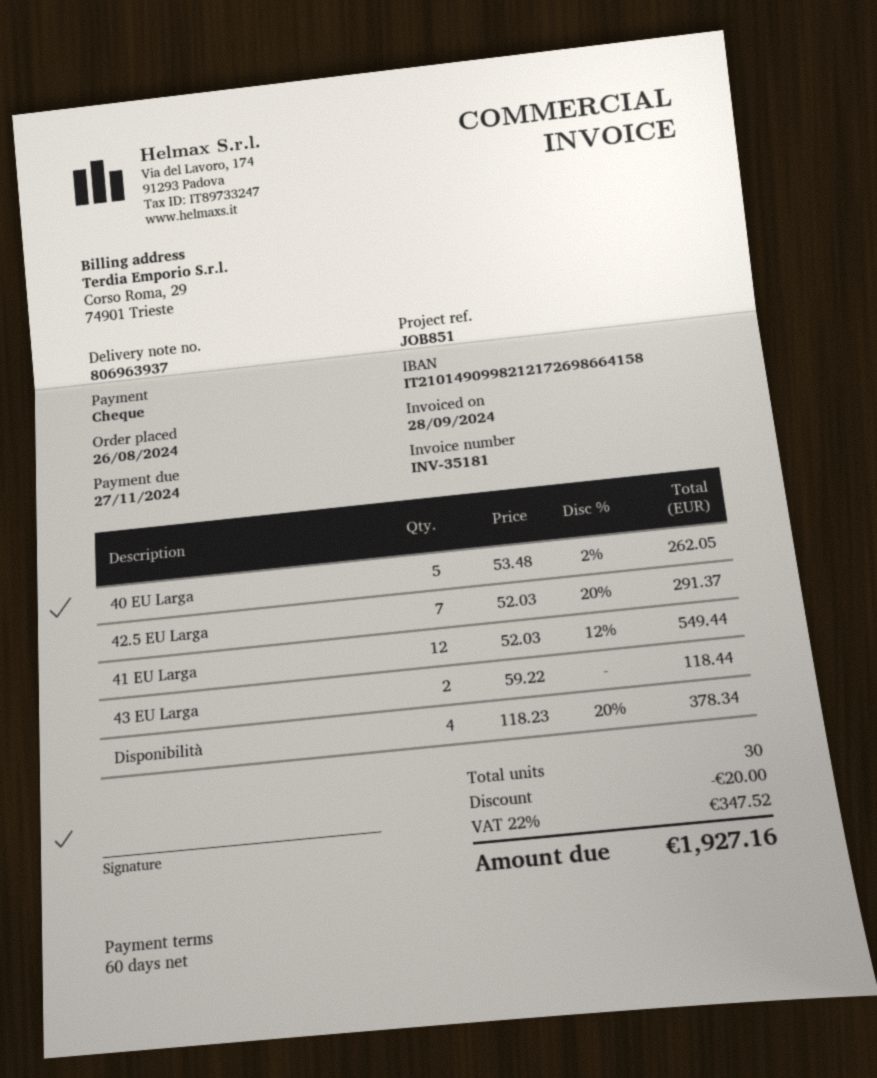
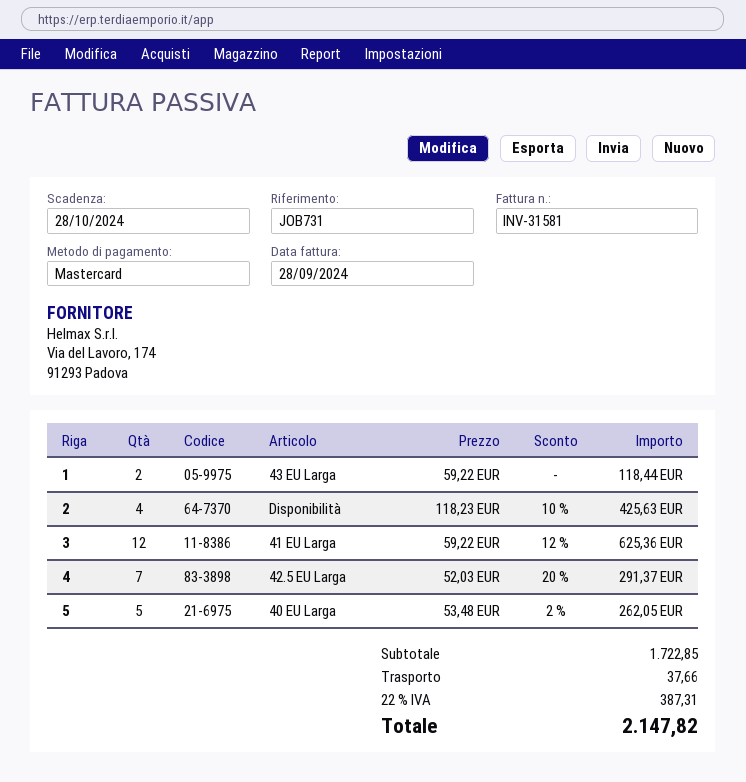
invoice number: INV-35181 -> INV-31581
due date: 2024-11-27 -> 2024-10-28
reference: JOB851 -> JOB731
payment method: cheque -> Mastercard
41 EU Larga: 12 x 52.03 - 12% = 549.44 -> 12 x 59.22 - 12% = 625.36
Disponibilità: 4 x 118.23 - 20% = 378.34 -> 4 x 118.23 - 10% = 425.63
discount: 20.00 -> none
shipping: none -> 37.66
tax: 22% = 347.52 -> 22% = 387.31
total: 1927.16 -> 2147.82

